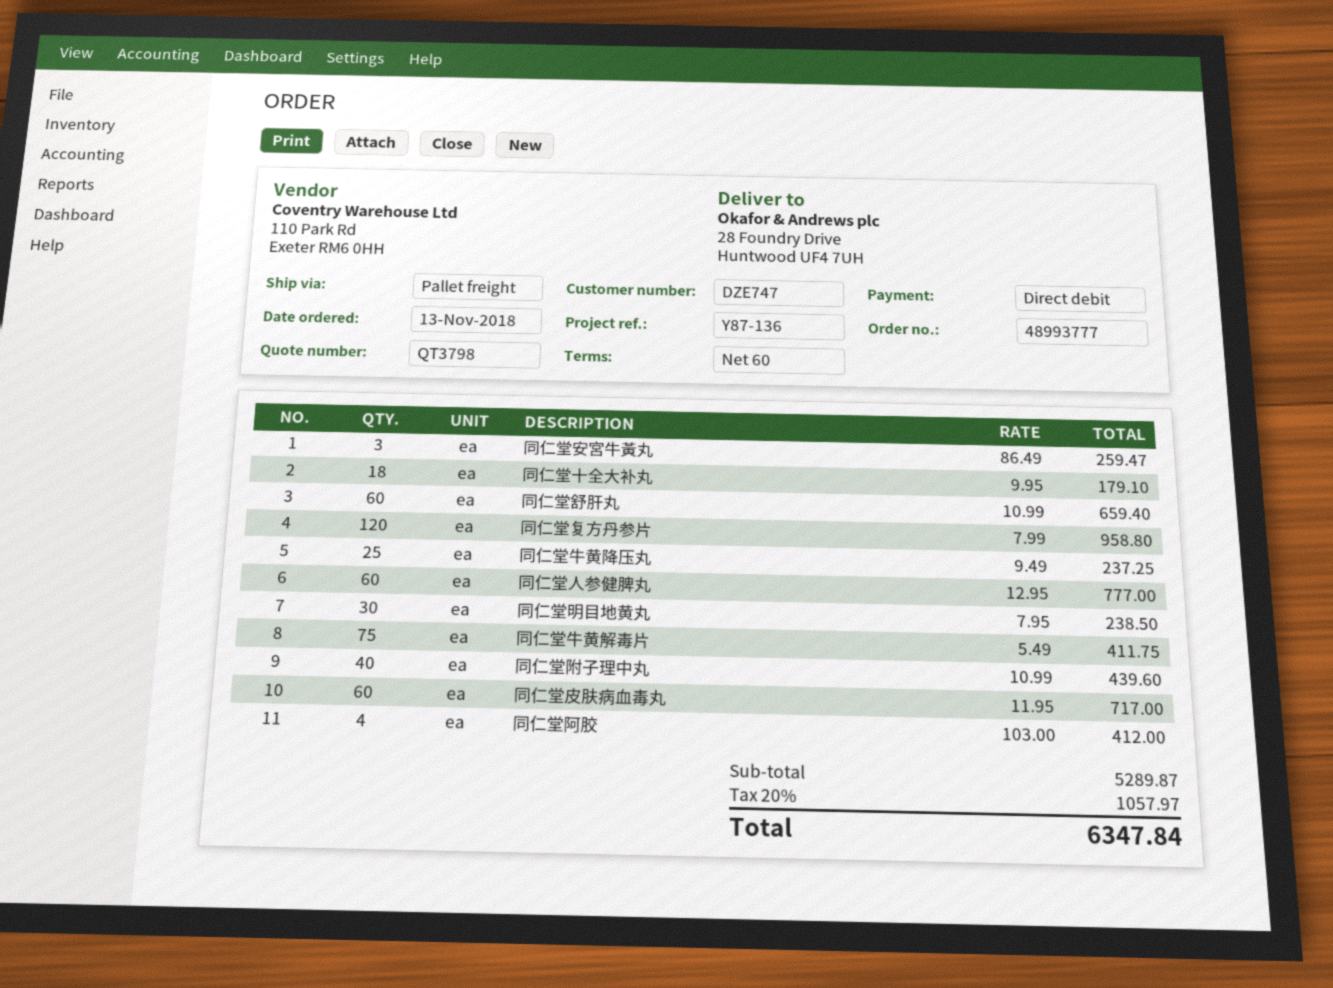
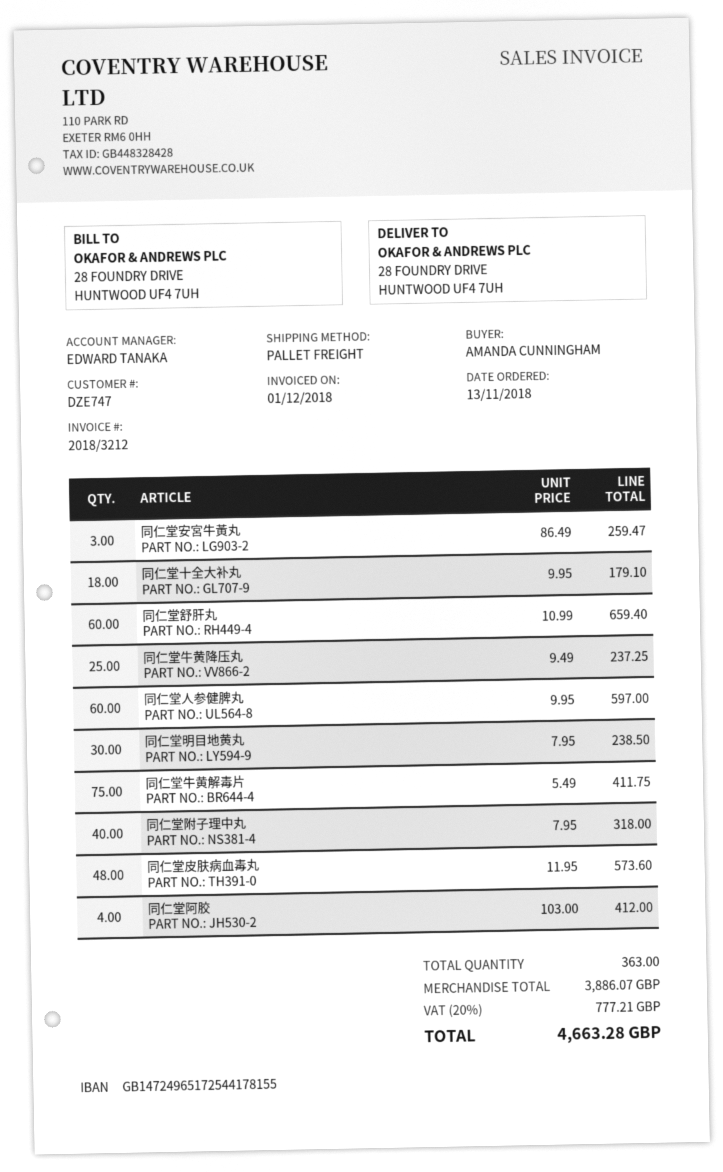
同仁堂复方丹参片: 120 x 7.99 = 958.80 -> none
同仁堂人参健脾丸: 60 x 12.95 = 777.00 -> 60 x 9.95 = 597.00
同仁堂附子理中丸: 40 x 10.99 = 439.60 -> 40 x 7.95 = 318.00
同仁堂皮肤病血毒丸: 60 x 11.95 = 717.00 -> 48 x 11.95 = 573.60
subtotal: 5289.87 -> 3886.07
tax: 20% = 1057.97 -> 20% = 777.21
total: 6347.84 -> 4663.28

